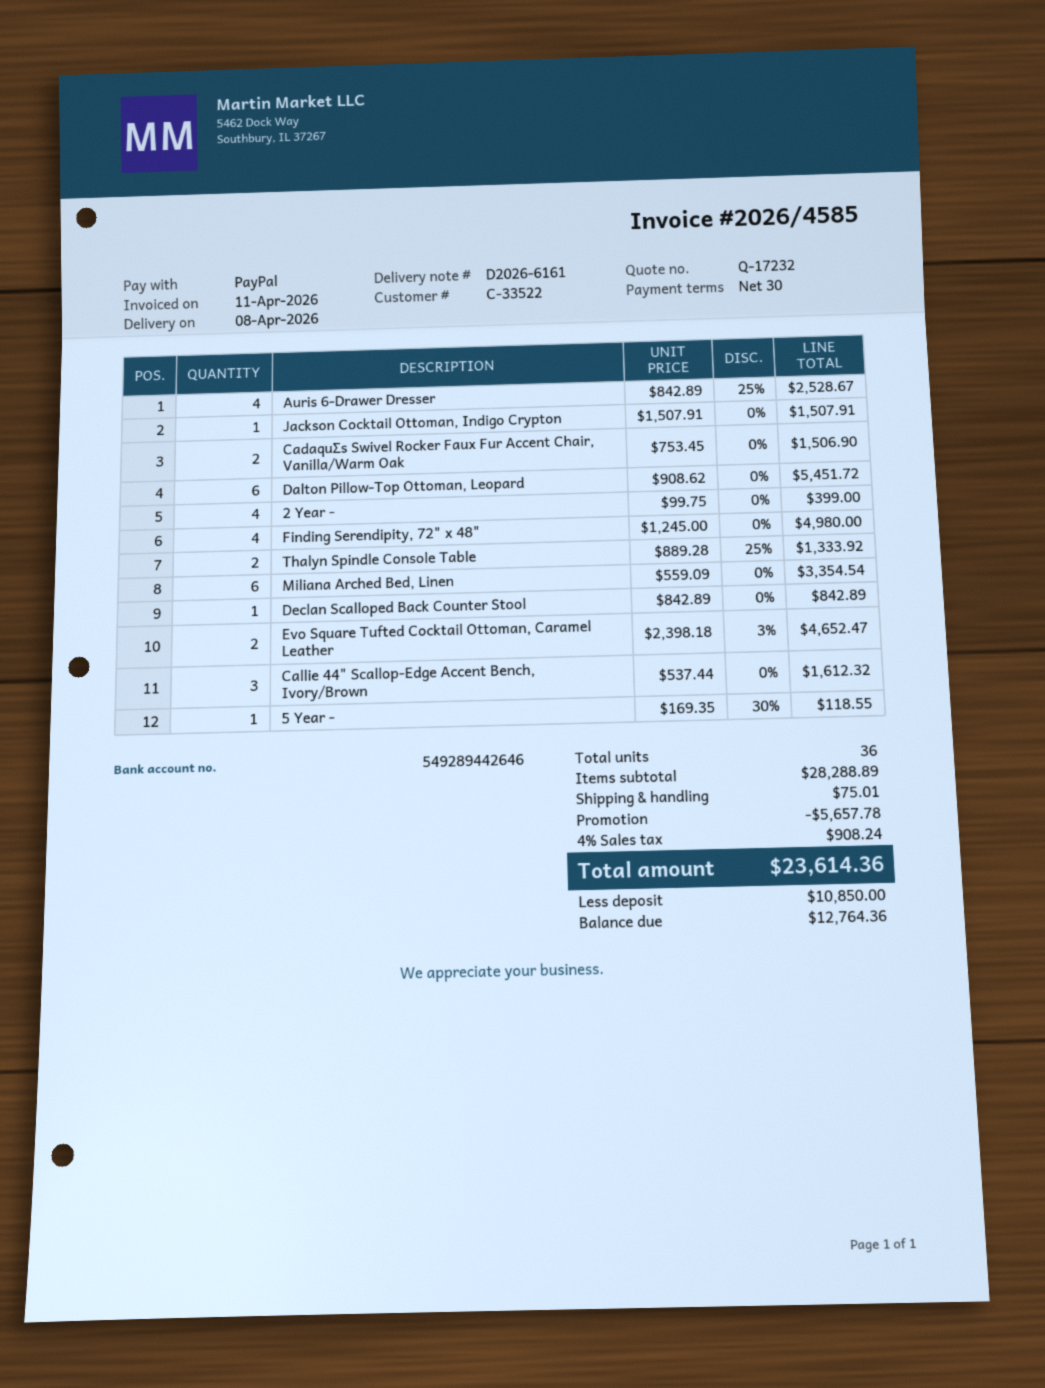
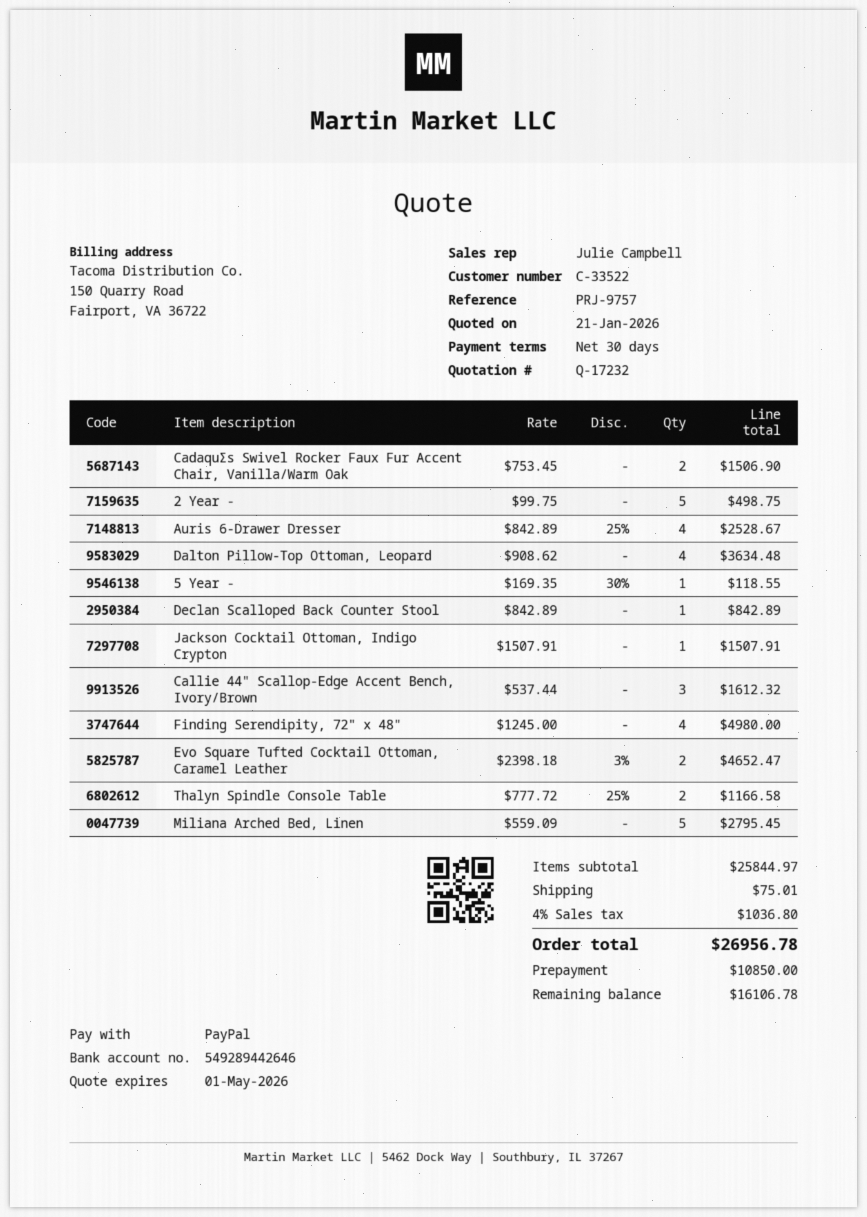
Dalton Pillow-Top Ottoman, Leopard: 6 x 908.62 = 5451.72 -> 4 x 908.62 = 3634.48
2 Year -: 4 x 99.75 = 399.00 -> 5 x 99.75 = 498.75
Thalyn Spindle Console Table: 2 x 889.28 - 25% = 1333.92 -> 2 x 777.72 - 25% = 1166.58
Miliana Arched Bed, Linen: 6 x 559.09 = 3354.54 -> 5 x 559.09 = 2795.45
subtotal: 28288.89 -> 25844.97
discount: 5657.78 -> none
tax: 4% = 908.24 -> 4% = 1036.80
total: 23614.36 -> 26956.78
balance: 12764.36 -> 16106.78

